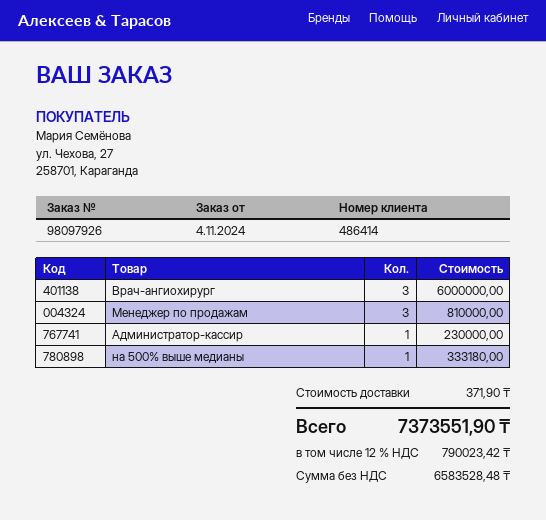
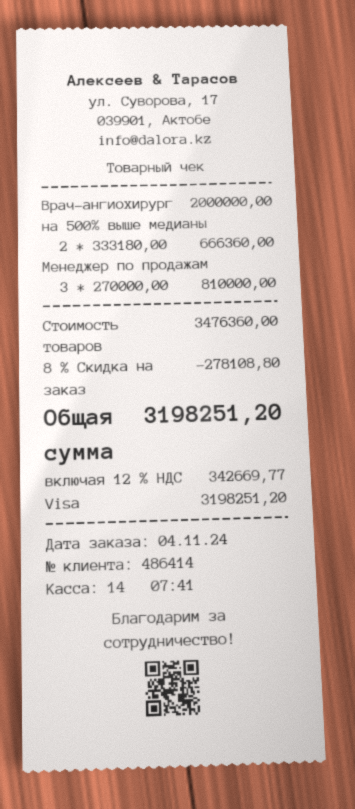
Врач-ангиохирург: 3 for 6000000.00 -> 1 for 2000000.00
Администратор-кассир: 1 for 230000.00 -> none
на 500% выше медианы: 1 for 333180.00 -> 2 for 666360.00
discount: none -> 8% = 278108.80
shipping: 371.90 -> none
tax: 12% = 790023.42 -> 12% = 342669.77
total: 7373551.90 -> 3198251.20

